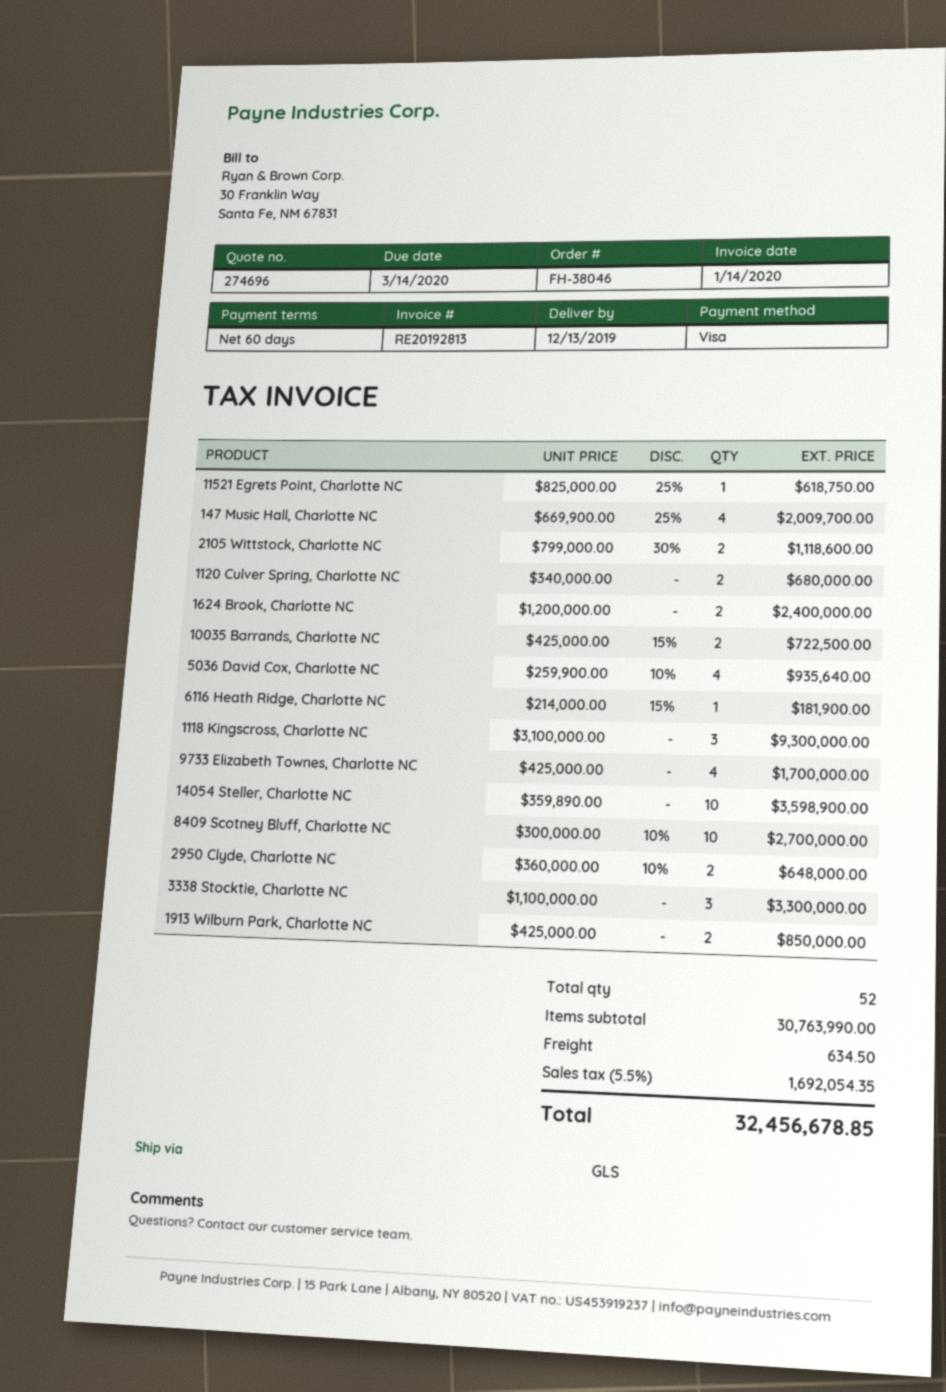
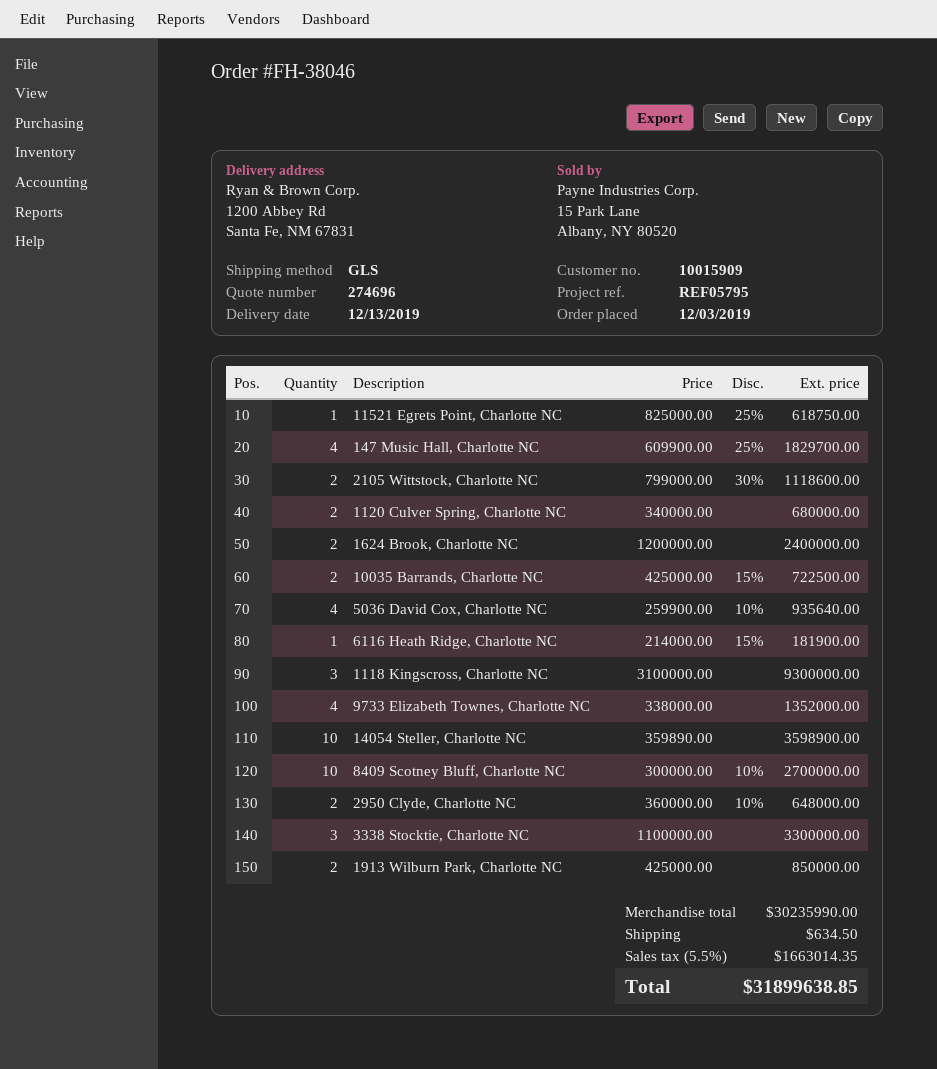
147 Music Hall, Charlotte NC: 4 x 669900.00 - 25% = 2009700.00 -> 4 x 609900.00 - 25% = 1829700.00
9733 Elizabeth Townes, Charlotte NC: 4 x 425000.00 = 1700000.00 -> 4 x 338000.00 = 1352000.00
subtotal: 30763990.00 -> 30235990.00
tax: 5.5% = 1692054.35 -> 5.5% = 1663014.35
total: 32456678.85 -> 31899638.85

